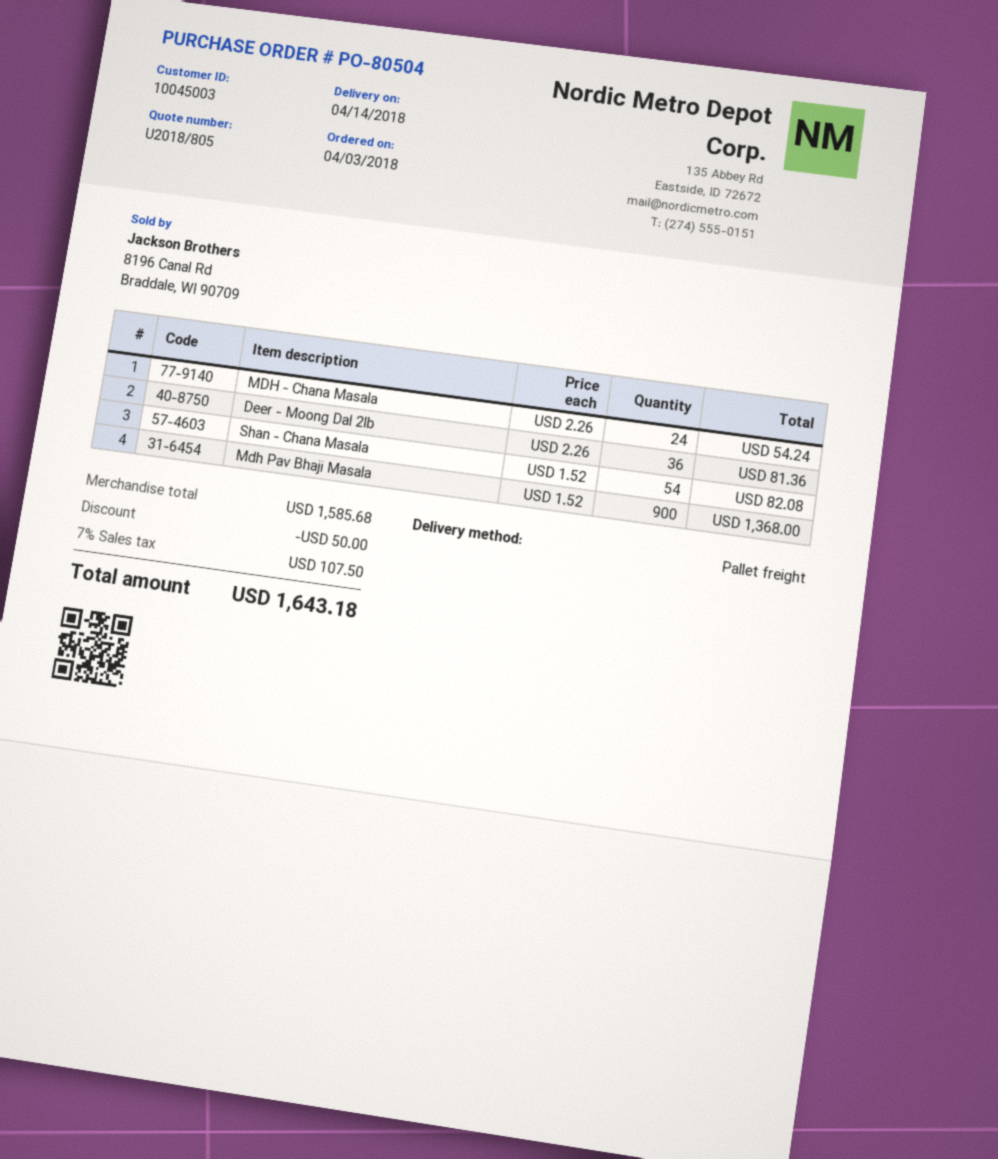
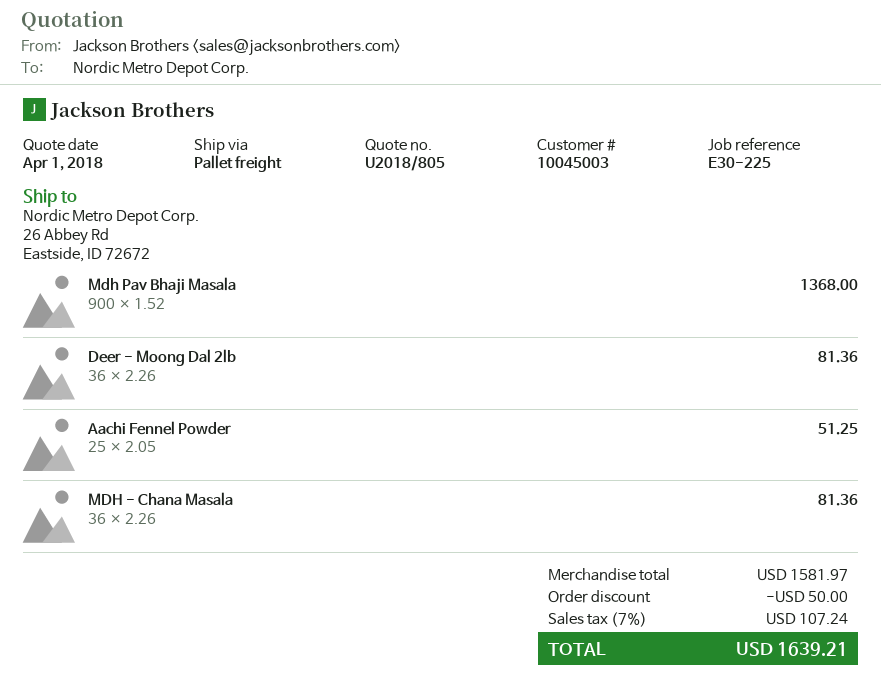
MDH - Chana Masala: 24 x 2.26 = 54.24 -> 36 x 2.26 = 81.36
Shan - Chana Masala: 54 x 1.52 = 82.08 -> none
Aachi Fennel Powder: none -> 25 x 2.05 = 51.25
subtotal: 1585.68 -> 1581.97
tax: 7% = 107.50 -> 7% = 107.24
total: 1643.18 -> 1639.21

